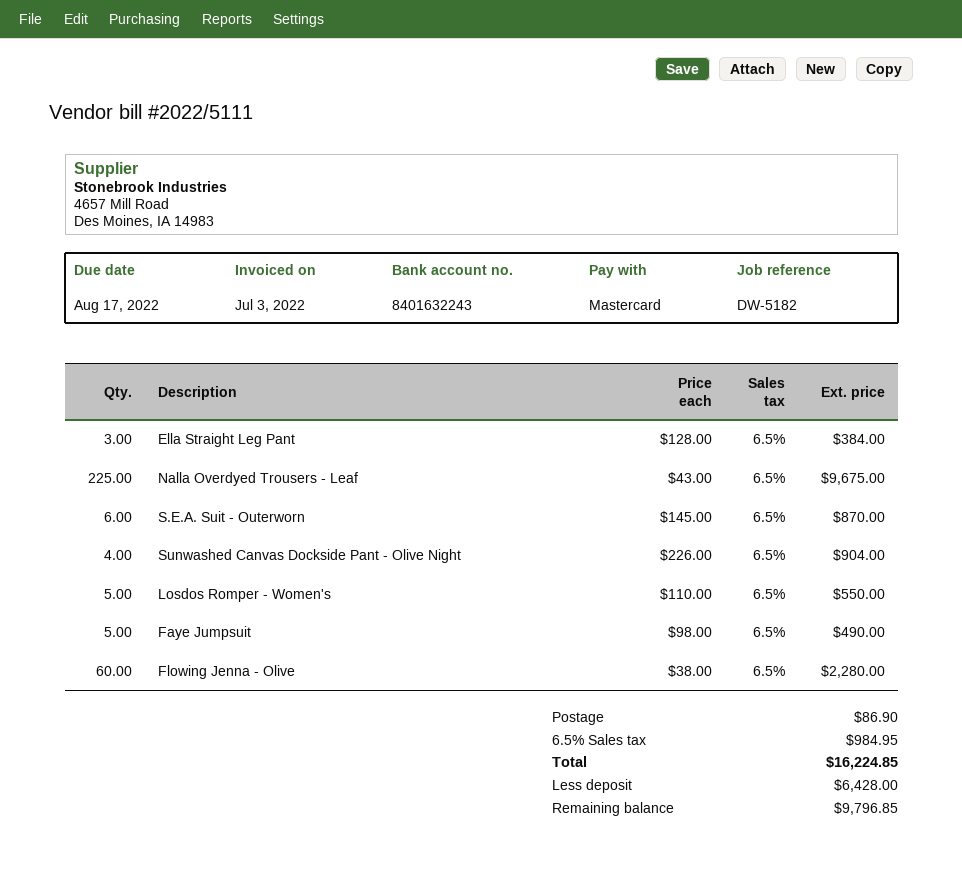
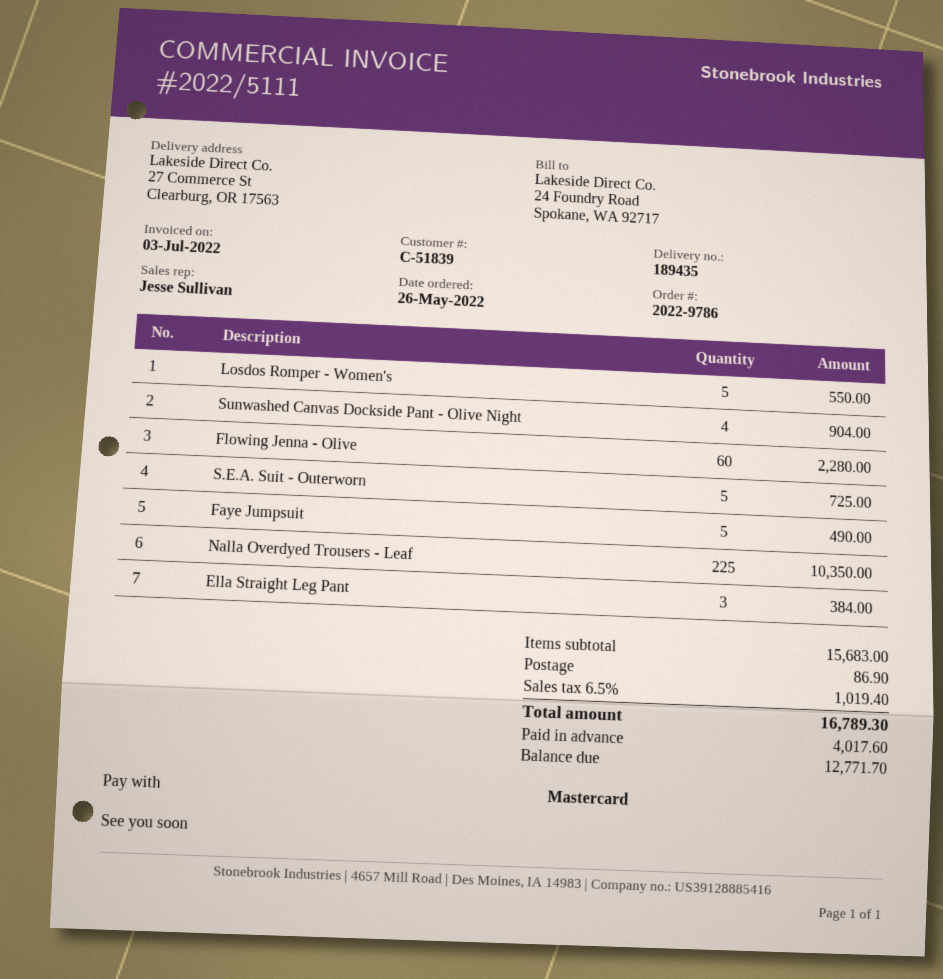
Nalla Overdyed Trousers - Leaf: 225 for 9675.00 -> 225 for 10350.00
S.E.A. Suit - Outerworn: 6 for 870.00 -> 5 for 725.00
tax: 6.5% = 984.95 -> 6.5% = 1019.40
total: 16224.85 -> 16789.30
deposit: 6428.00 -> 4017.60
balance: 9796.85 -> 12771.70

